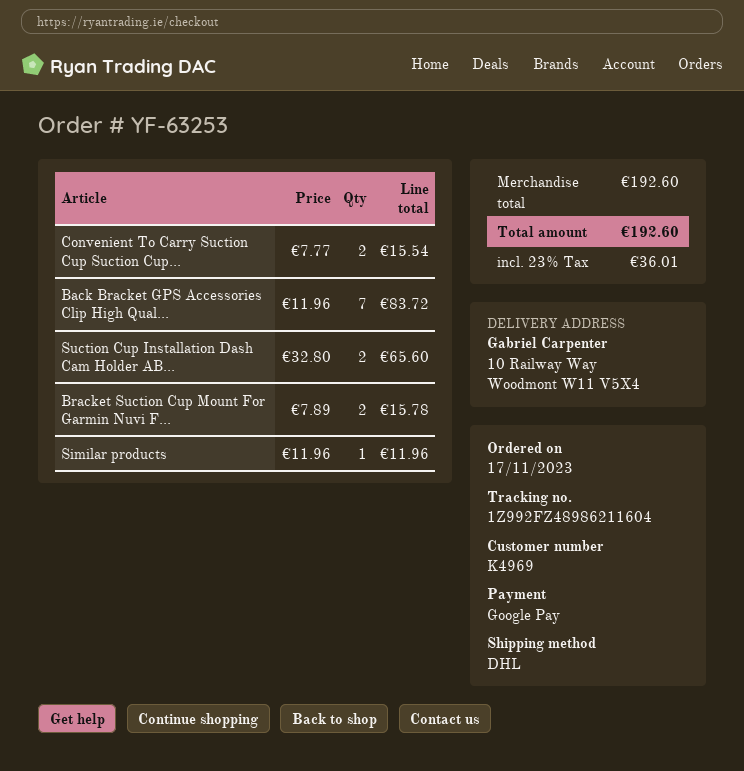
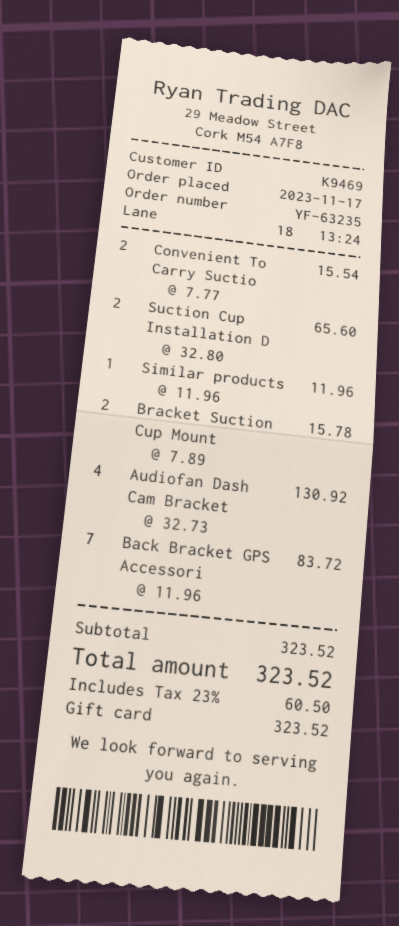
order number: YF-63253 -> YF-63235
customer number: K4969 -> K9469
payment method: Google Pay -> gift card
Audiofan Dash Cam Bracket: none -> 4 x 32.73 = 130.92
subtotal: 192.60 -> 323.52
tax: 23% = 36.01 -> 23% = 60.50
total: 192.60 -> 323.52

